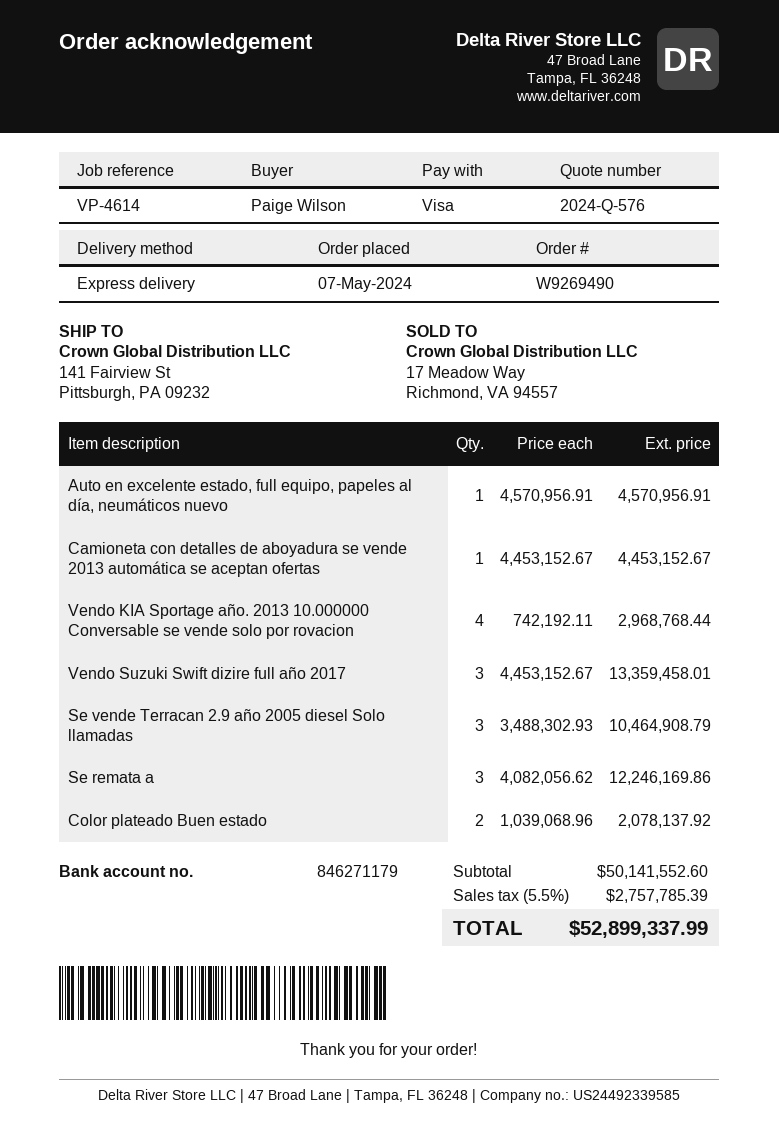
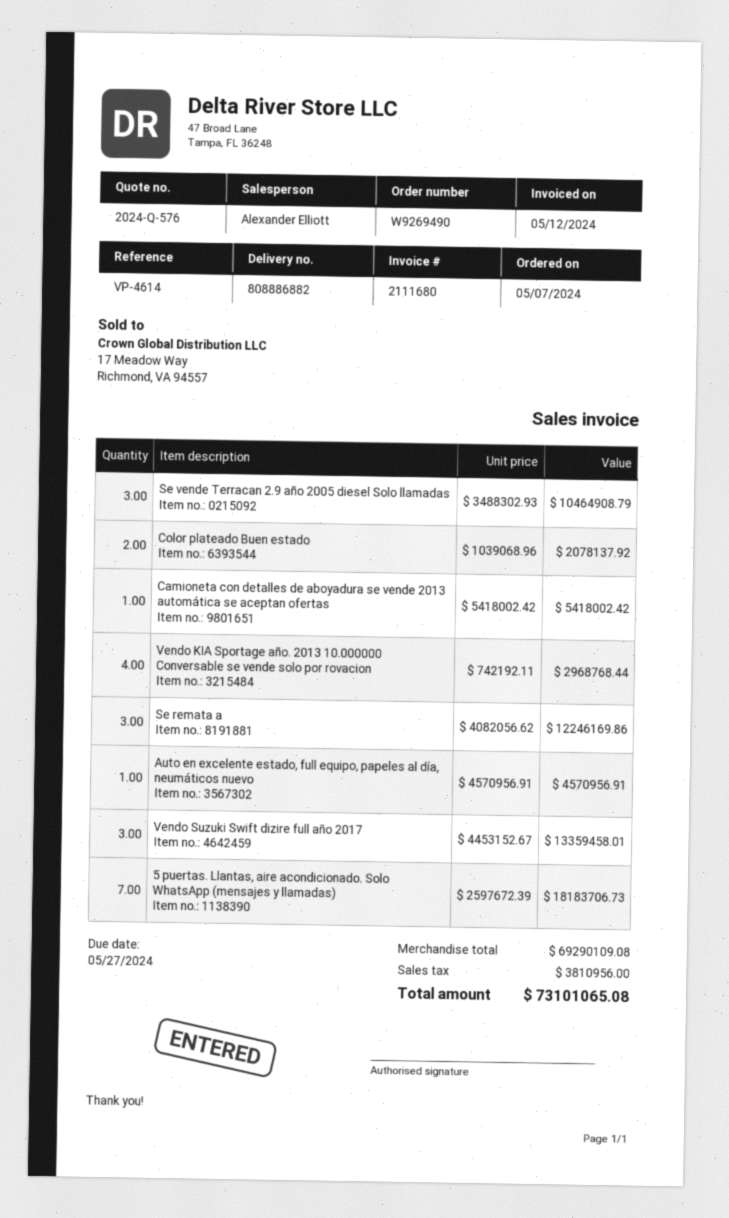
Camioneta con detalles de aboyadura se vende 2013 automática se aceptan ofertas: 1 x 4453152.67 = 4453152.67 -> 1 x 5418002.42 = 5418002.42
5 puertas. Llantas, aire acondicionado. Solo WhatsApp (mensajes y llamadas): none -> 7 x 2597672.39 = 18183706.73
subtotal: 50141552.60 -> 69290109.08
tax: 2757785.39 -> 3810956.00
total: 52899337.99 -> 73101065.08

